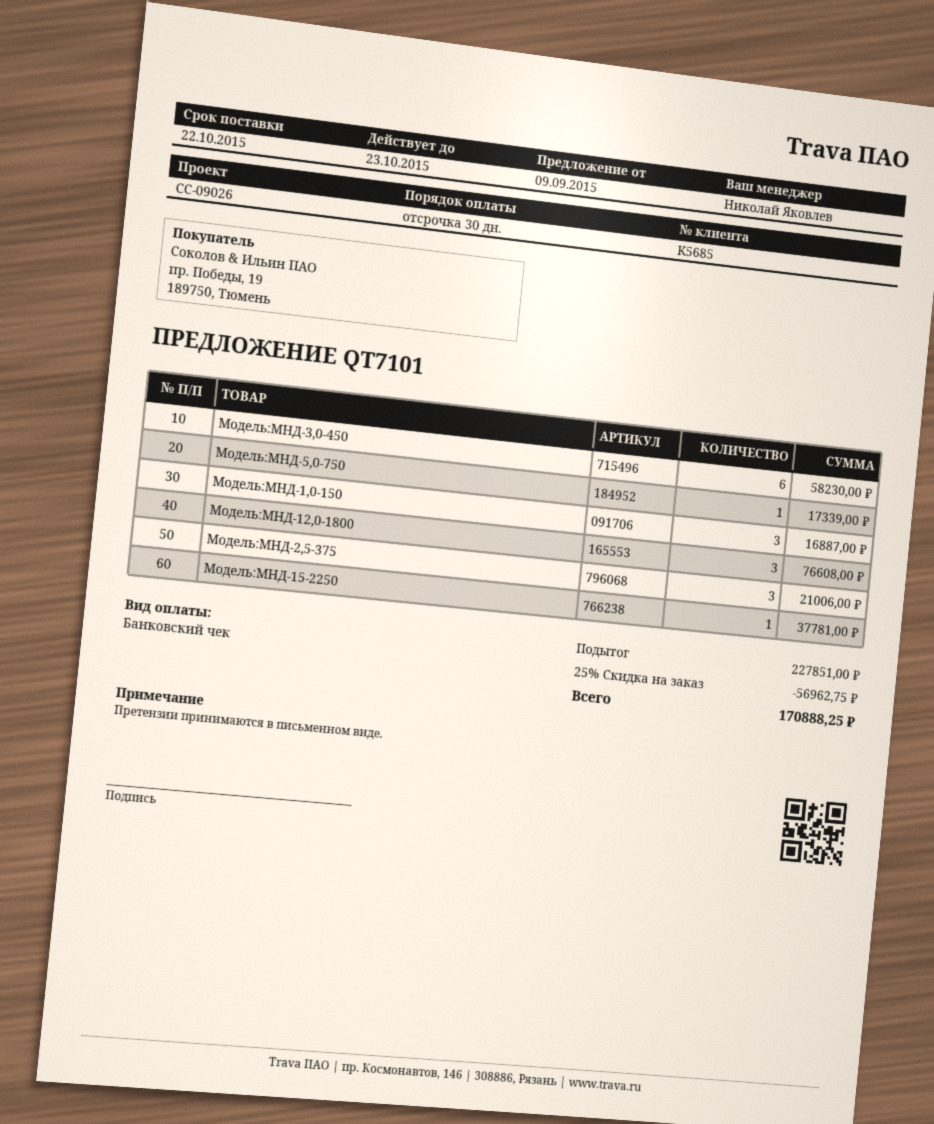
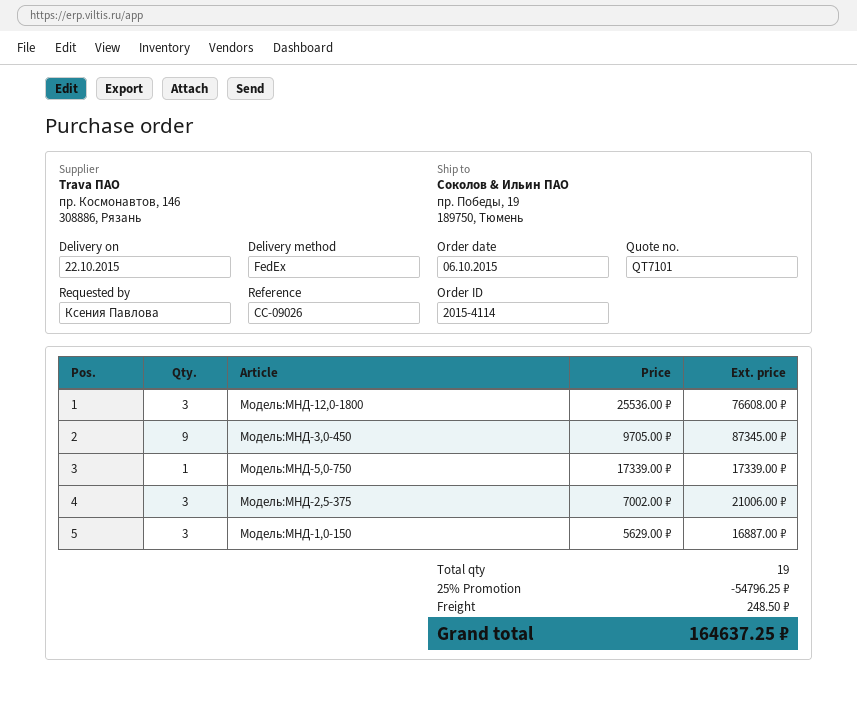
Модель:МНД-3,0-450: 6 for 58230.00 -> 9 for 87345.00
Модель:МНД-15-2250: 1 for 37781.00 -> none
discount: 25% = 56962.75 -> 25% = 54796.25
shipping: none -> 248.50
total: 170888.25 -> 164637.25

